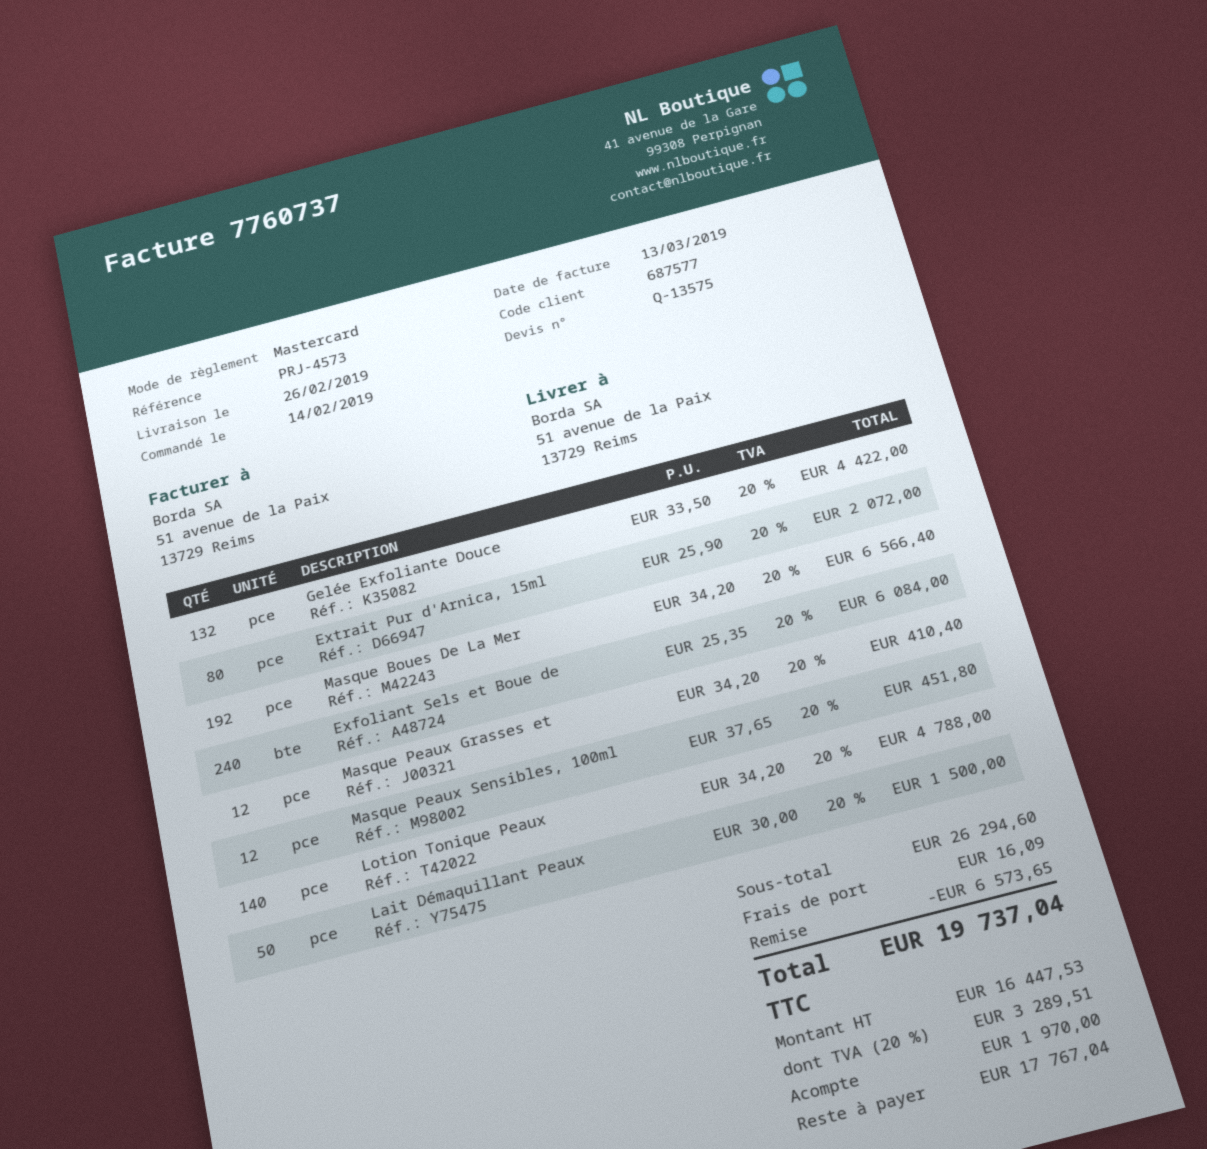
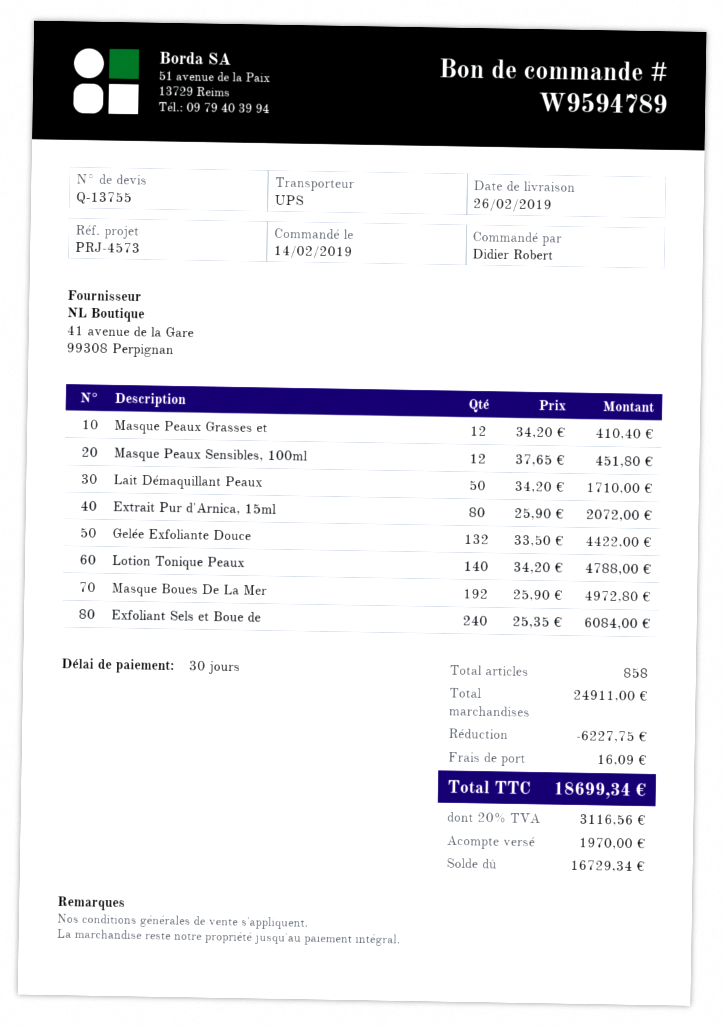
quote number: Q-13575 -> Q-13755
Masque Boues De La Mer: 192 x 34.20 = 6566.40 -> 192 x 25.90 = 4972.80
Lait Démaquillant Peaux: 50 x 30.00 = 1500.00 -> 50 x 34.20 = 1710.00
subtotal: 26294.60 -> 24911.00
discount: 6573.65 -> 6227.75
tax: 20% = 3289.51 -> 20% = 3116.56
total: 19737.04 -> 18699.34
balance: 17767.04 -> 16729.34

